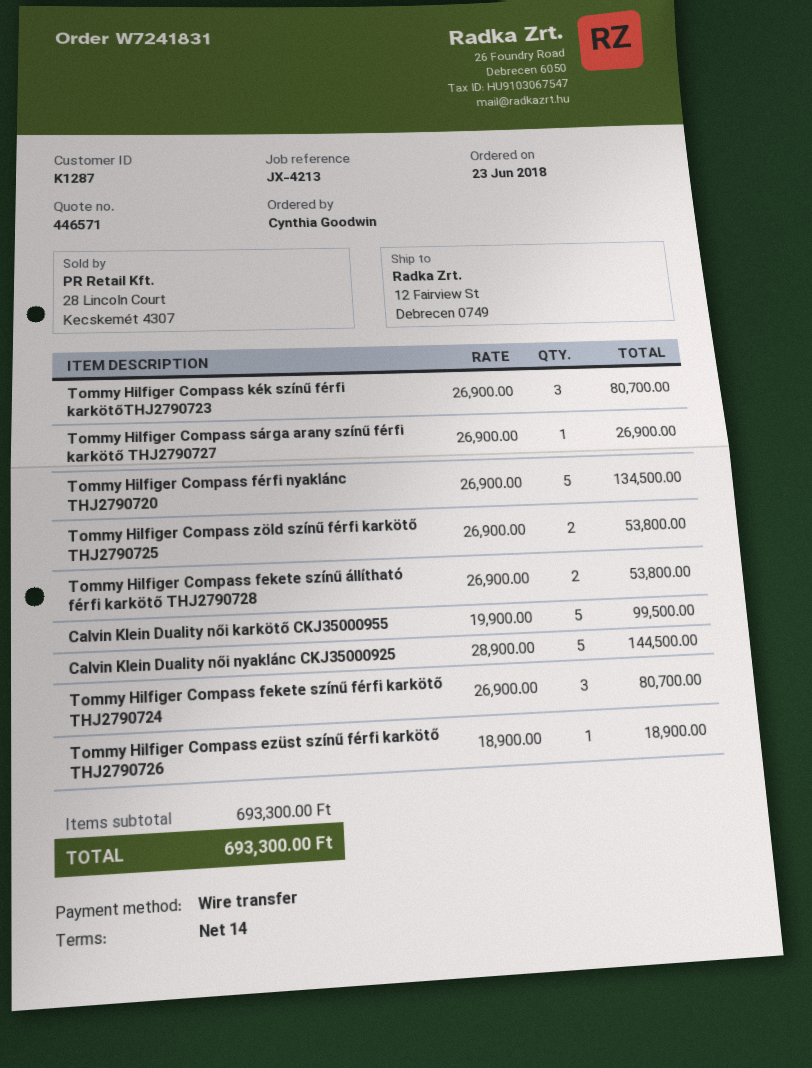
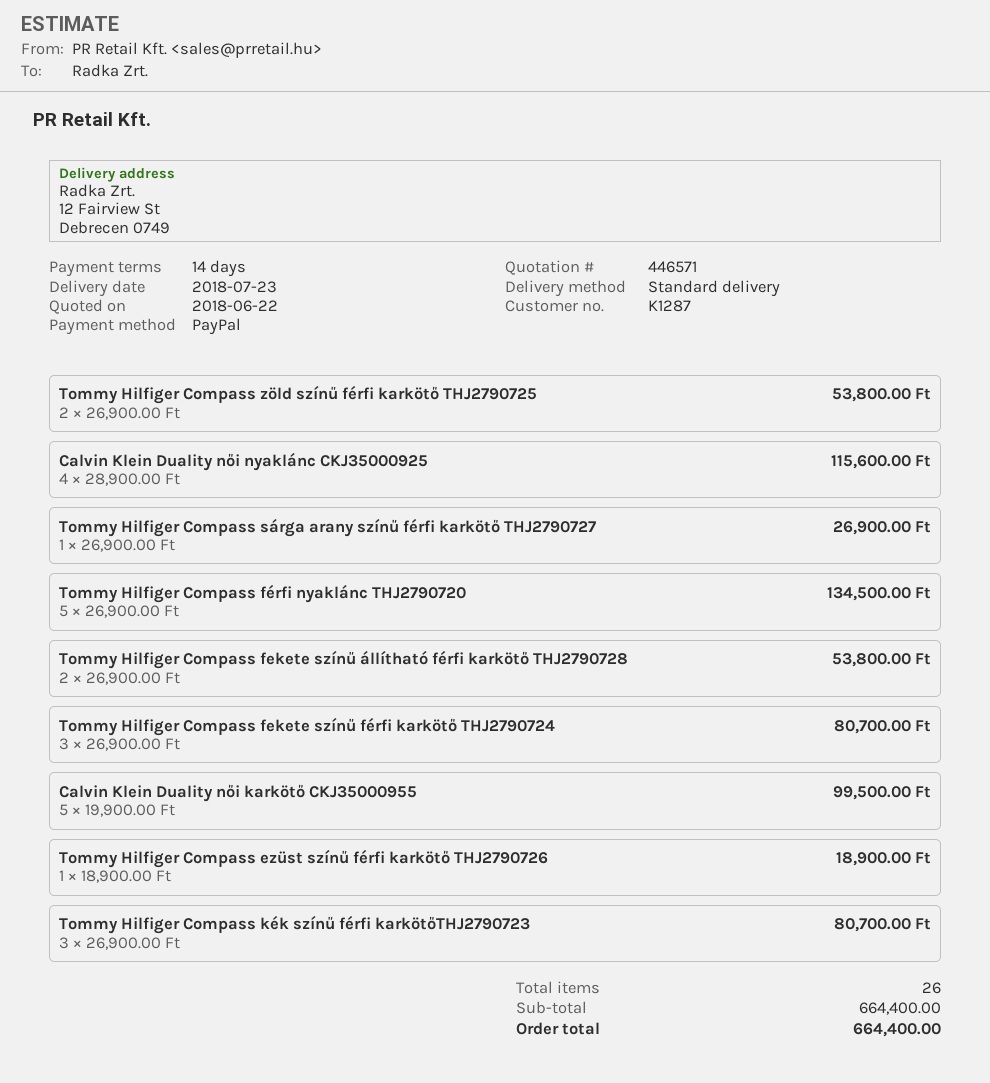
payment method: bank transfer -> PayPal
Calvin Klein Duality női nyaklánc CKJ35000925: 5 x 28900.00 = 144500.00 -> 4 x 28900.00 = 115600.00
subtotal: 693300.00 -> 664400.00
total: 693300.00 -> 664400.00

